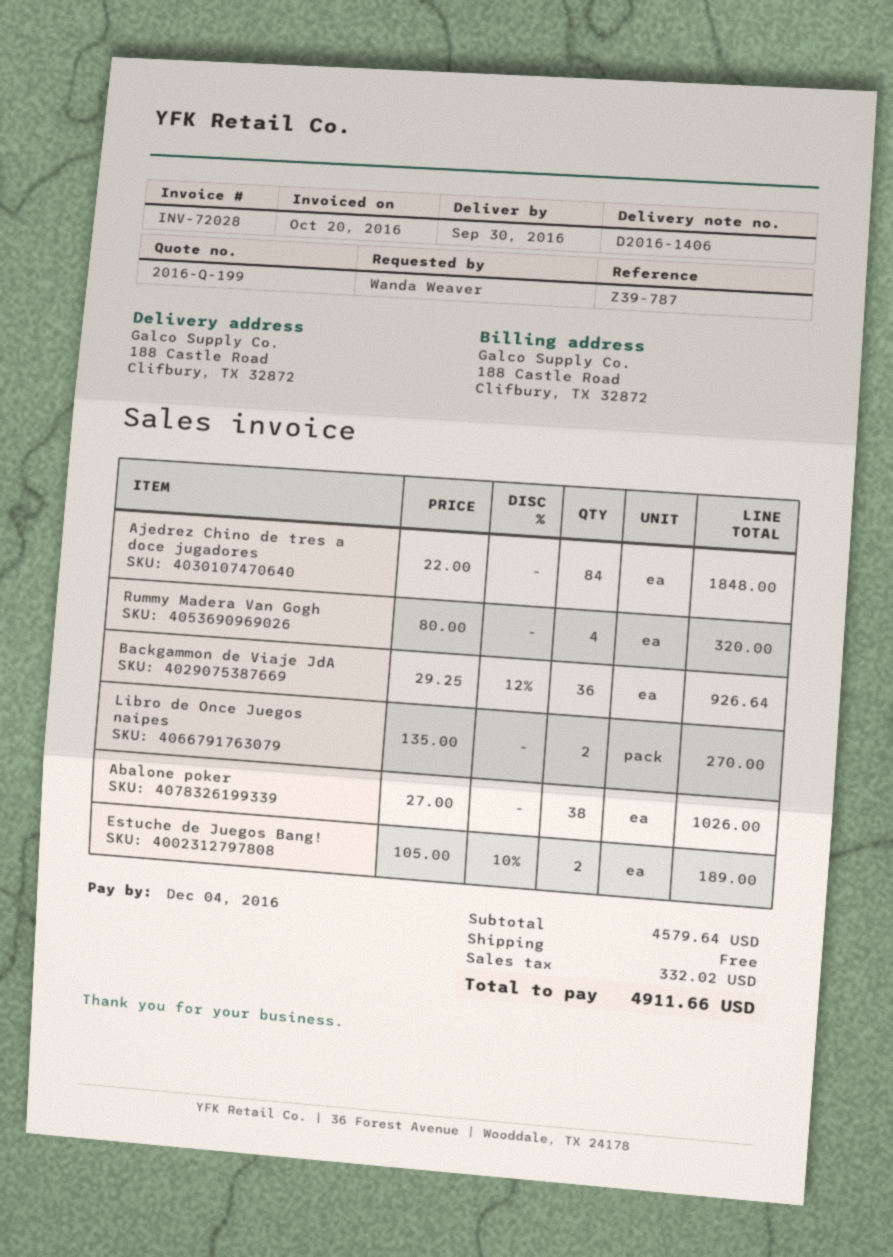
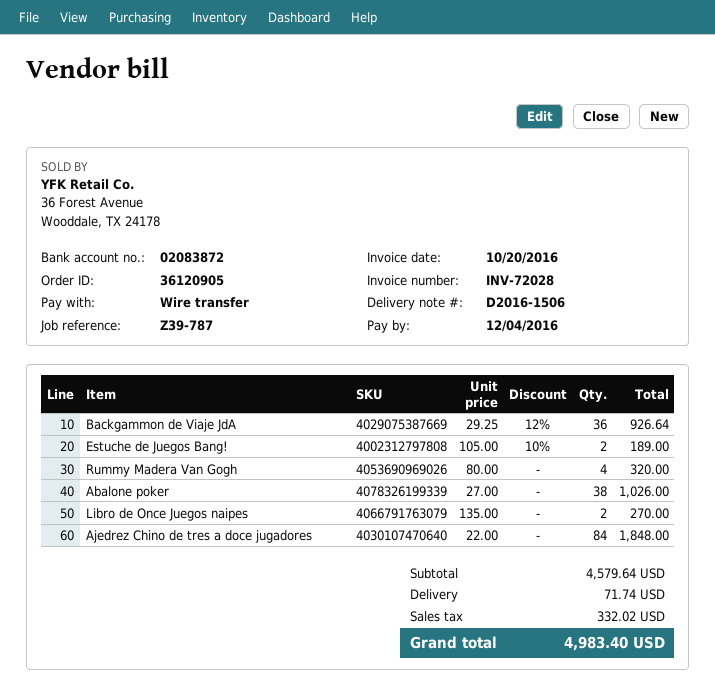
delivery note number: D2016-1406 -> D2016-1506
shipping: 0.00 -> 71.74
total: 4911.66 -> 4983.40

